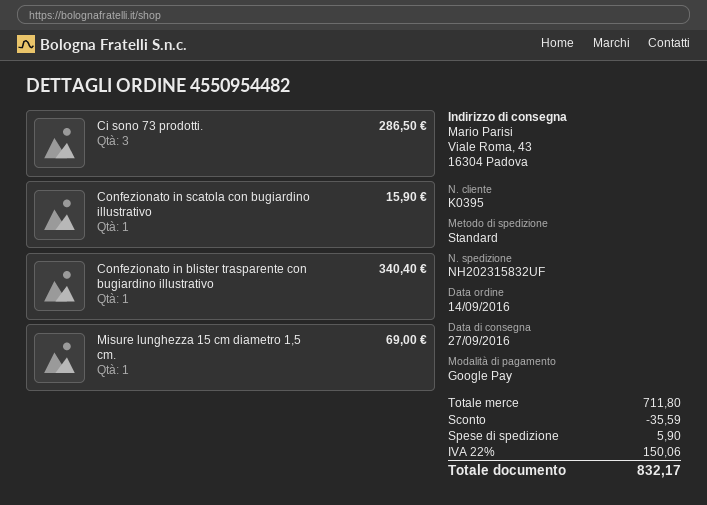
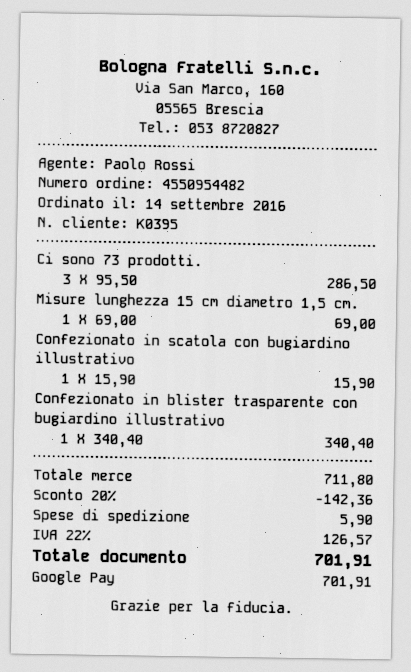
discount: 35.59 -> 142.36
tax: 22% = 150.06 -> 22% = 126.57
total: 832.17 -> 701.91

